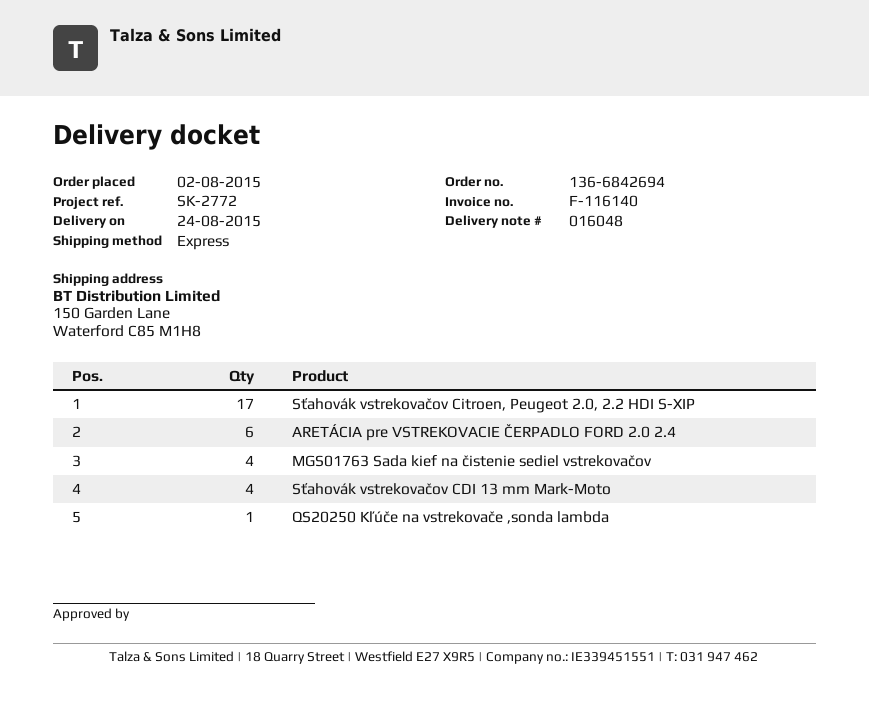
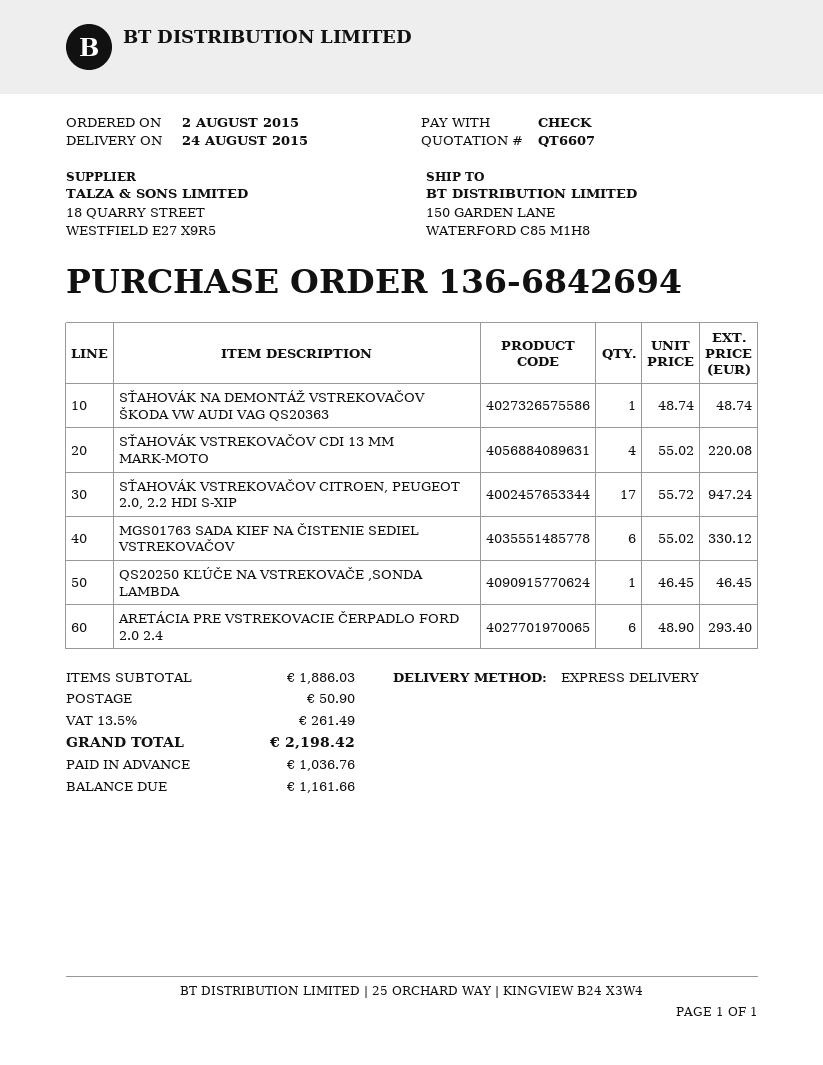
MGS01763 Sada kief na čistenie sediel vstrekovačov: 4 -> 6
SŤAHOVÁK NA DEMONTÁŽ VSTREKOVAČOV ŠKODA VW AUDI VAG QS20363: none -> 1

